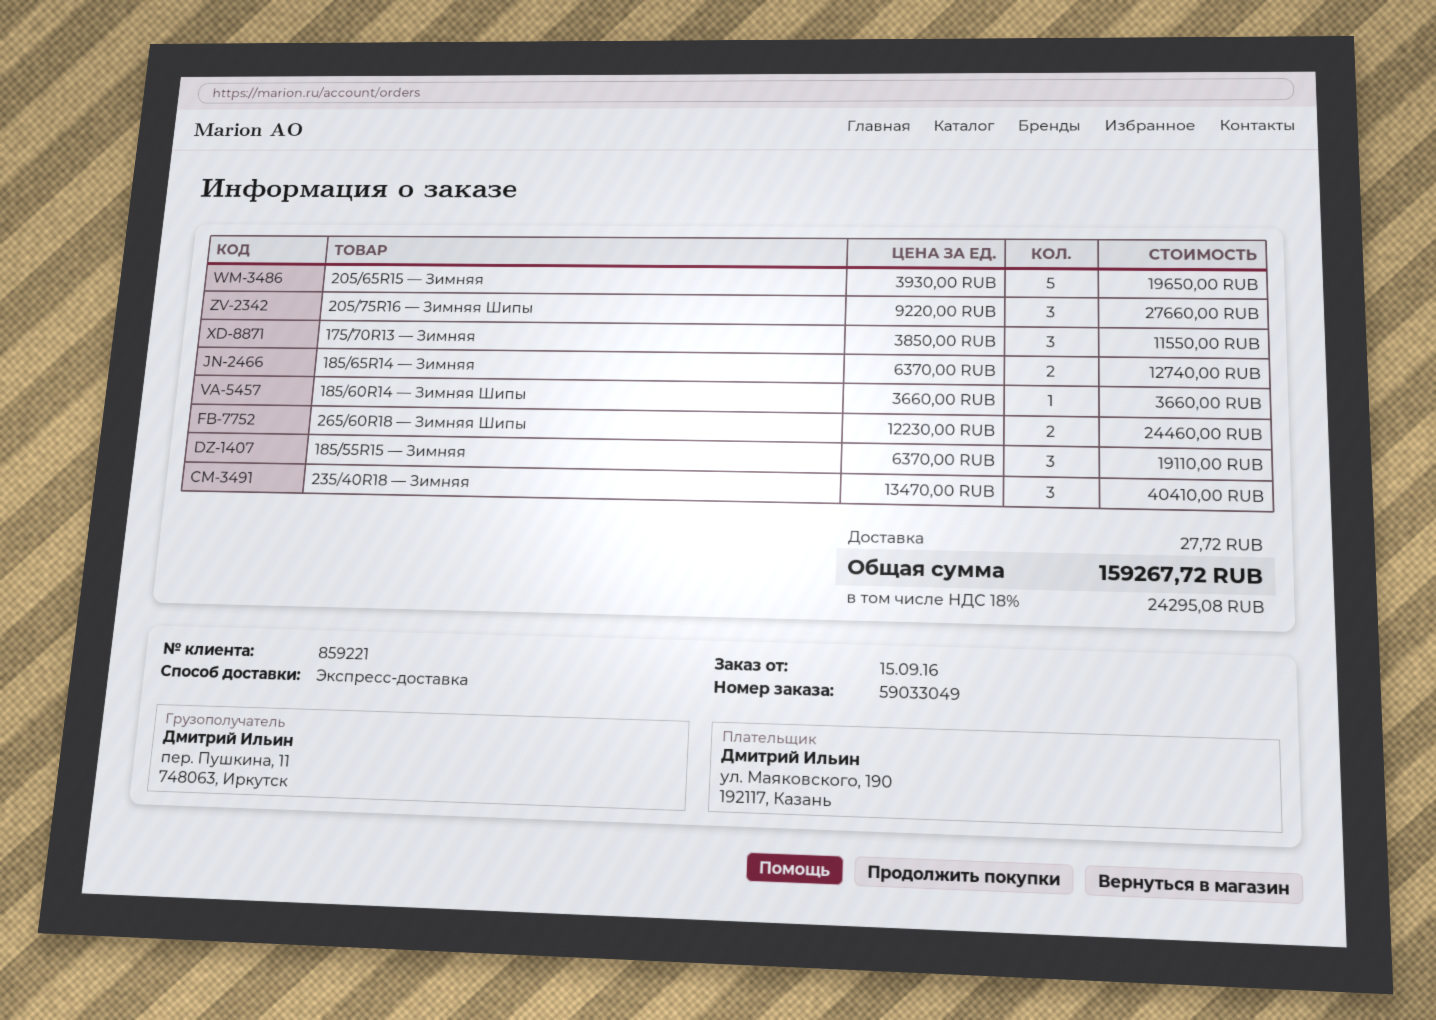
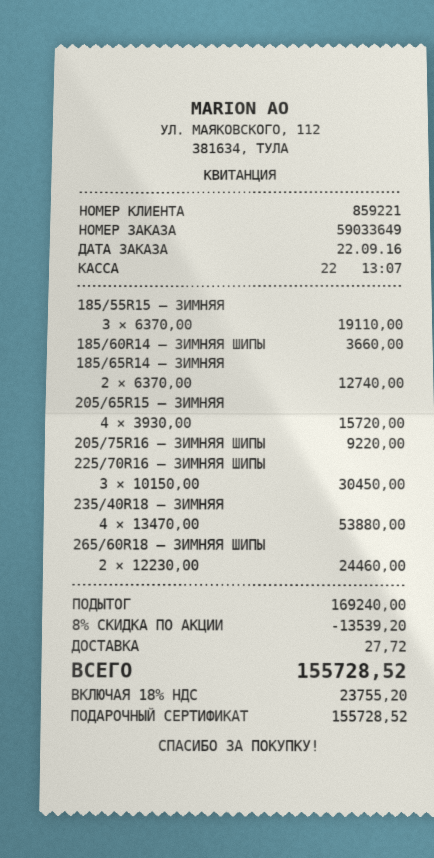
order number: 59033049 -> 59033649
order date: 2016-09-15 -> 2016-09-22
205/65R15 — Зимняя: 5 x 3930.00 = 19650.00 -> 4 x 3930.00 = 15720.00
205/75R16 — Зимняя Шипы: 3 x 9220.00 = 27660.00 -> 1 x 9220.00 = 9220.00
175/70R13 — Зимняя: 3 x 3850.00 = 11550.00 -> none
235/40R18 — Зимняя: 3 x 13470.00 = 40410.00 -> 4 x 13470.00 = 53880.00
225/70R16 — ЗИМНЯЯ ШИПЫ: none -> 3 x 10150.00 = 30450.00
discount: none -> 8% = 13539.20
tax: 18% = 24295.08 -> 18% = 23755.20
total: 159267.72 -> 155728.52

